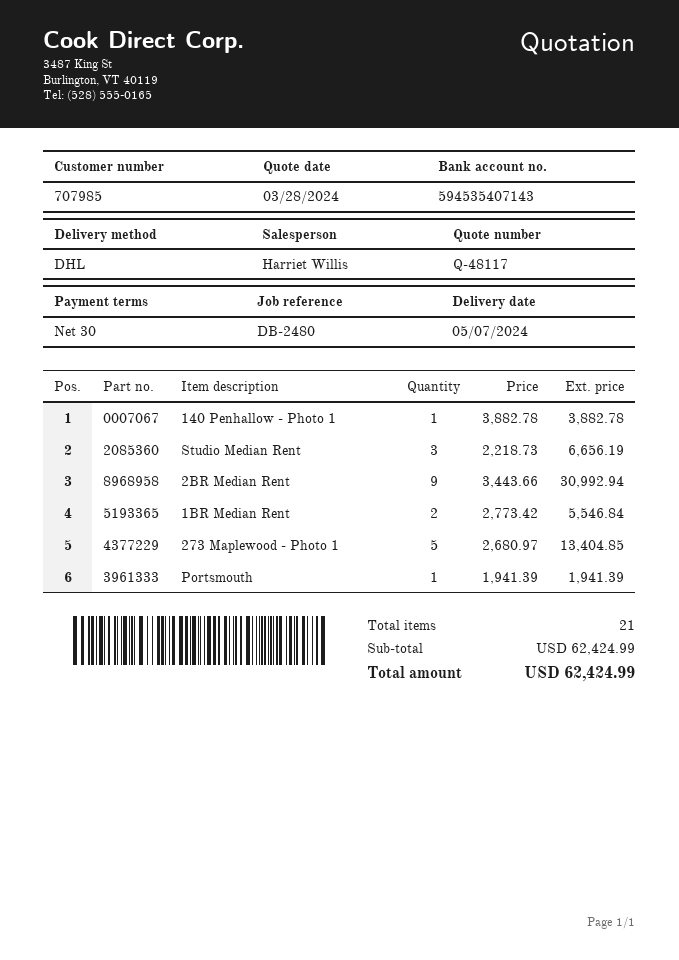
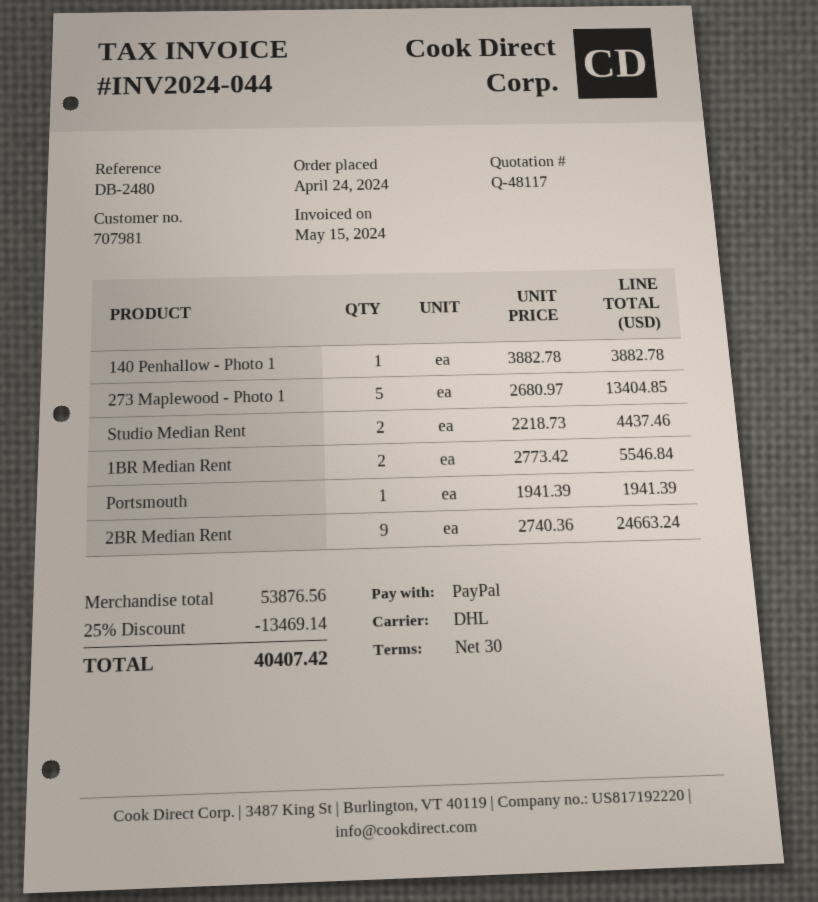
customer number: 707985 -> 707981
Studio Median Rent: 3 x 2218.73 = 6656.19 -> 2 x 2218.73 = 4437.46
2BR Median Rent: 9 x 3443.66 = 30992.94 -> 9 x 2740.36 = 24663.24
subtotal: 62424.99 -> 53876.56
discount: none -> 25% = 13469.14
total: 62424.99 -> 40407.42

